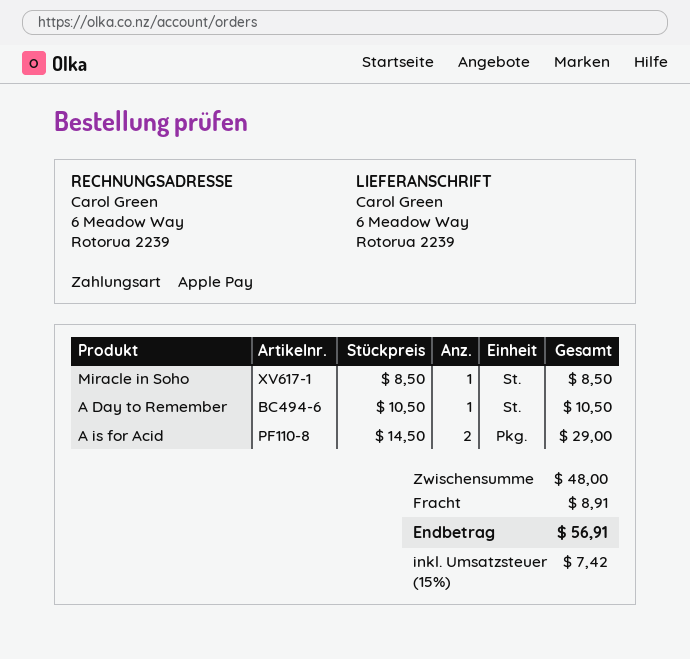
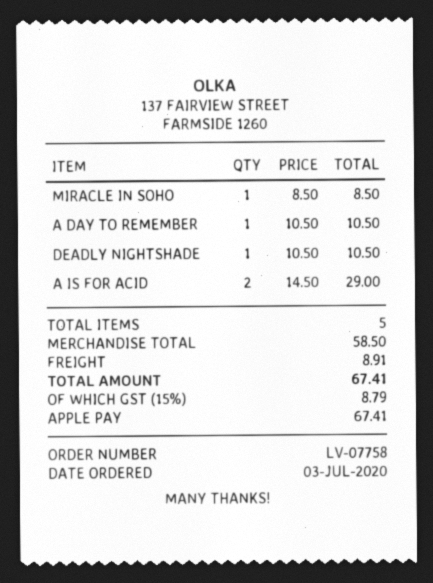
DEADLY NIGHTSHADE: none -> 1 x 10.50 = 10.50
subtotal: 48.00 -> 58.50
tax: 15% = 7.42 -> 15% = 8.79
total: 56.91 -> 67.41

